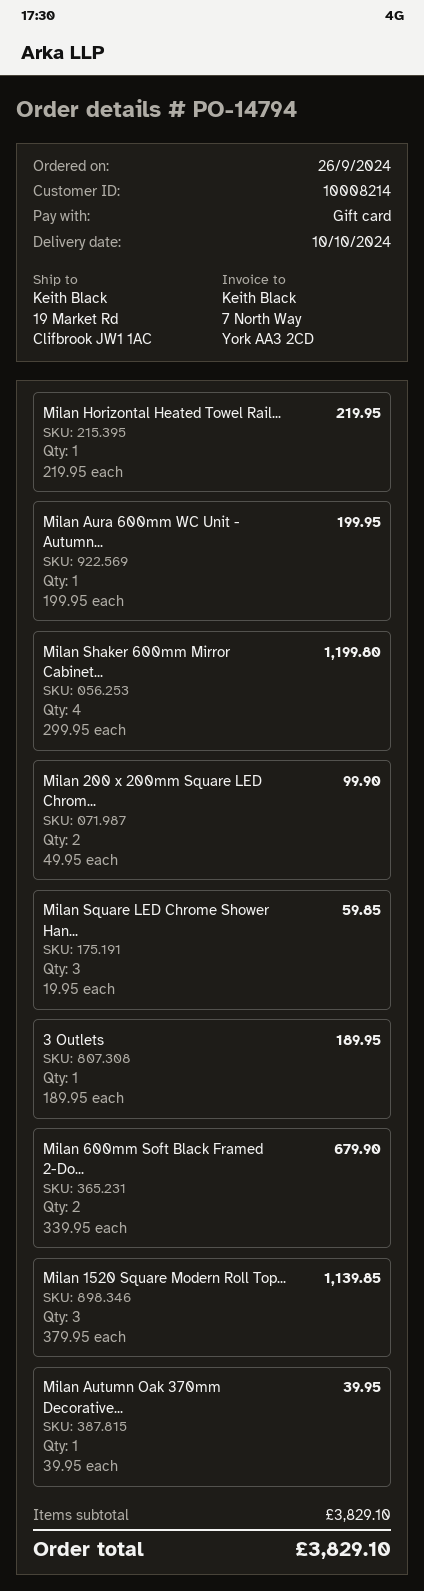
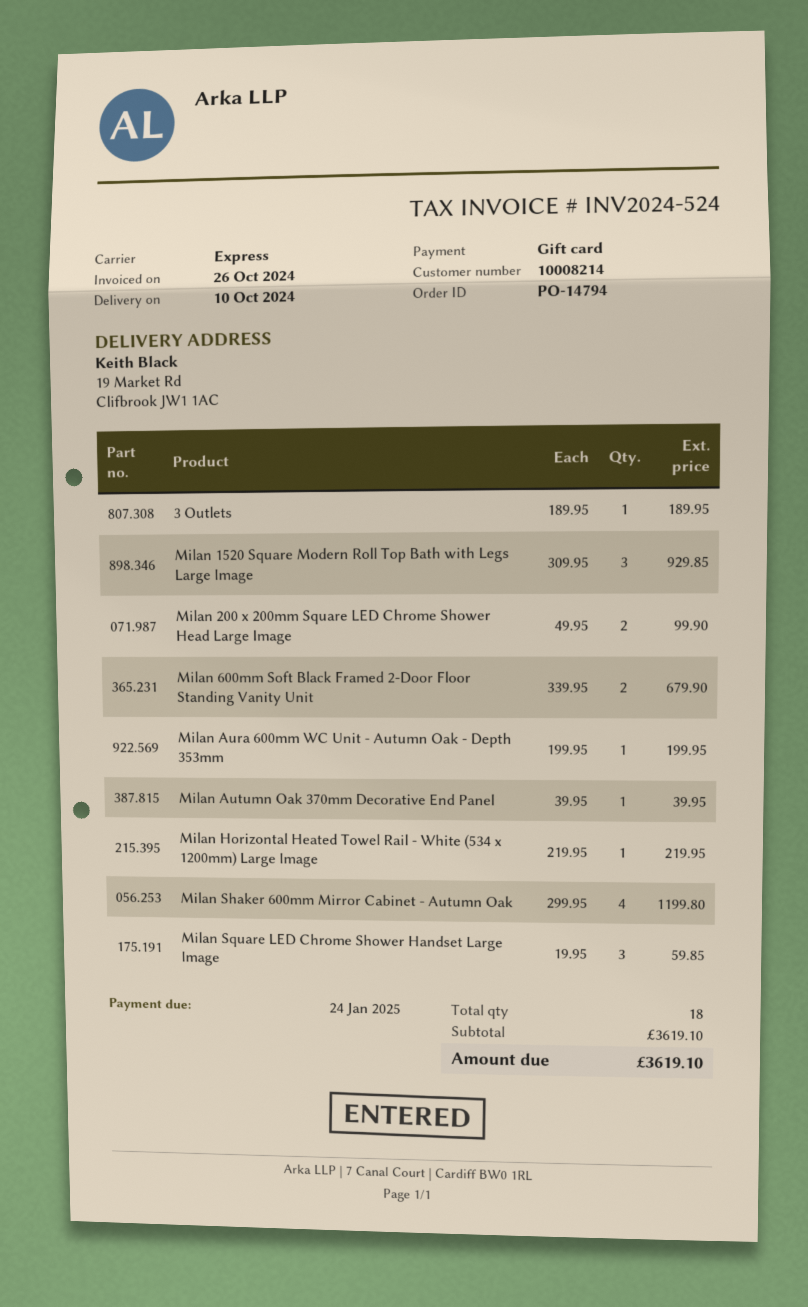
Milan 1520 Square Modern Roll Top...: 3 x 379.95 = 1139.85 -> 3 x 309.95 = 929.85
subtotal: 3829.10 -> 3619.10
total: 3829.10 -> 3619.10

